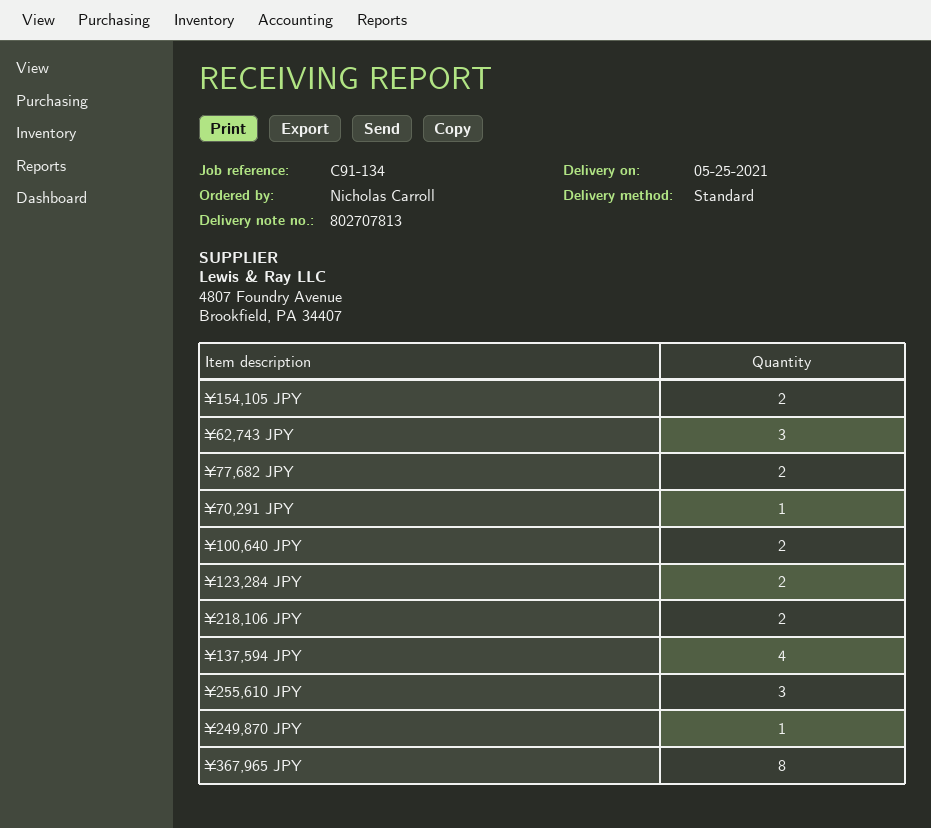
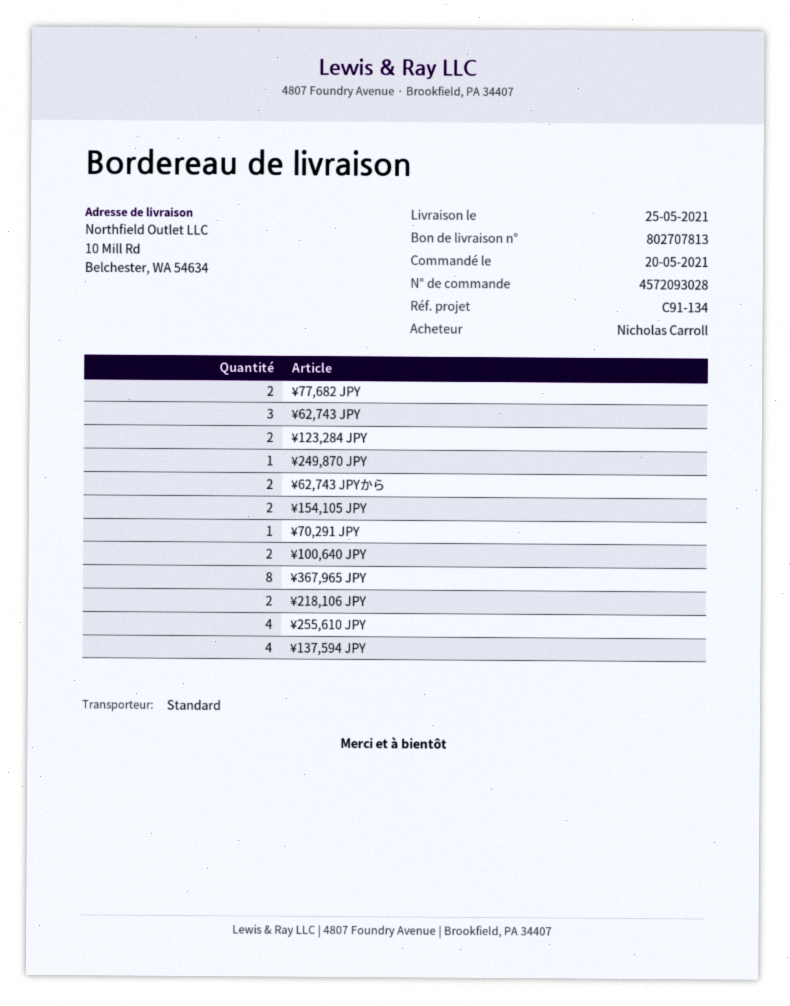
¥255,610 JPY: 3 -> 4
¥62,743 JPYから: none -> 2

